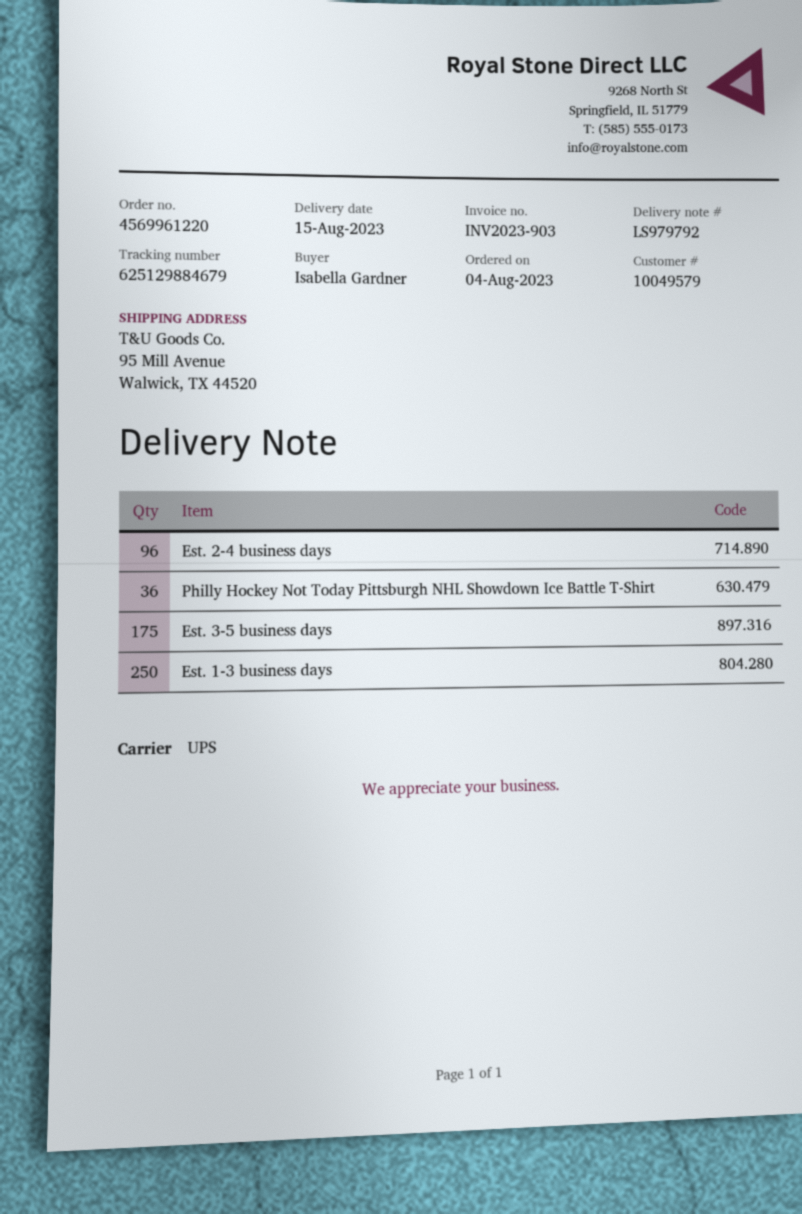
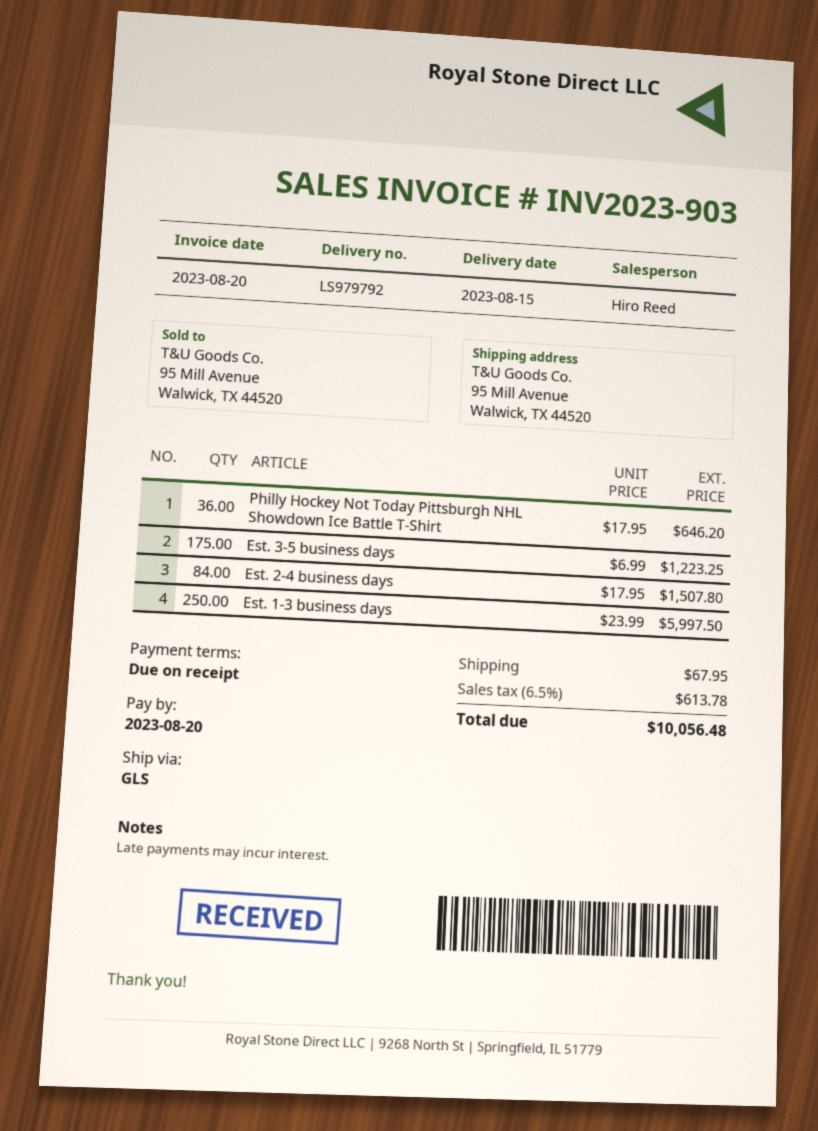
shipping method: UPS -> GLS
Est. 2-4 business days: 96 -> 84

